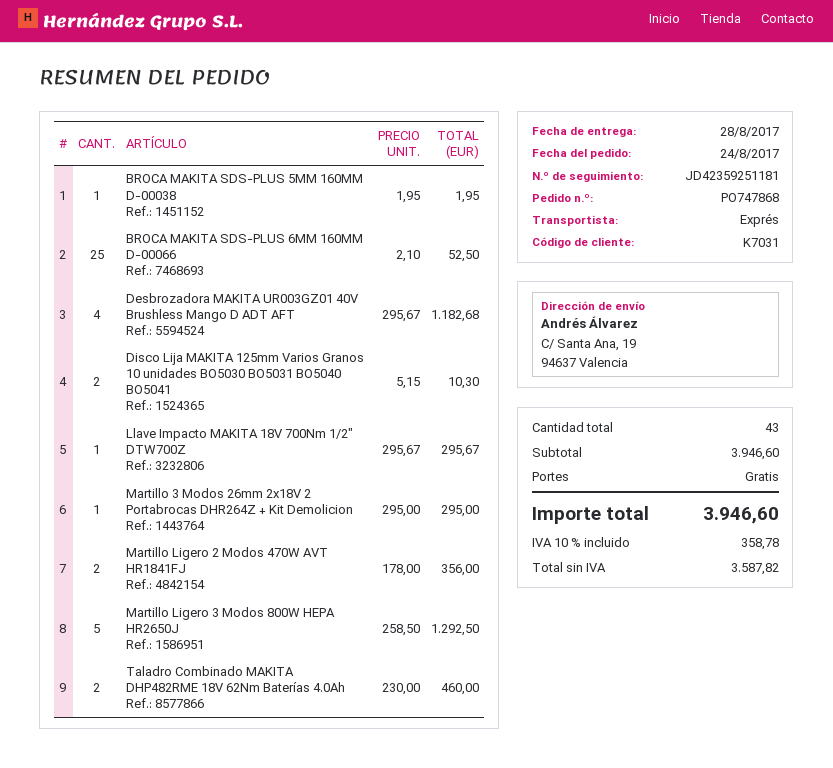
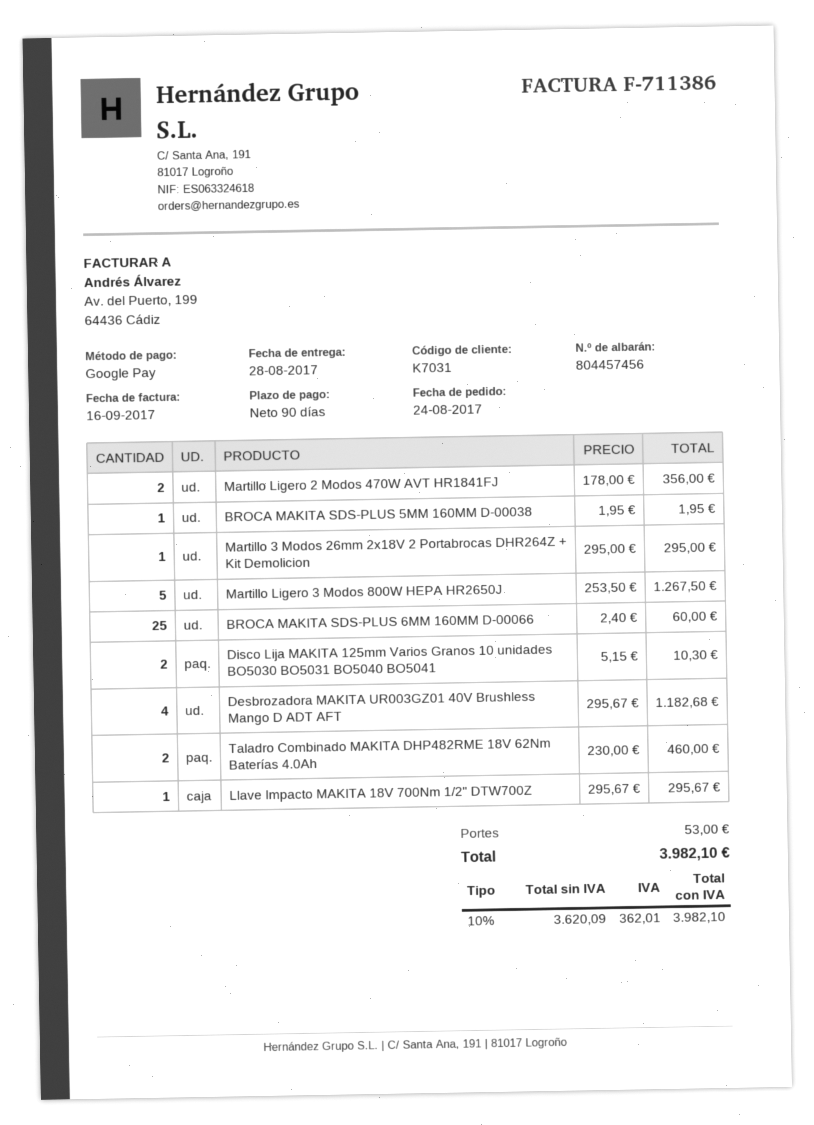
BROCA MAKITA SDS-PLUS 6MM 160MM D-00066: 25 x 2.10 = 52.50 -> 25 x 2.40 = 60.00
Martillo Ligero 3 Modos 800W HEPA HR2650J: 5 x 258.50 = 1292.50 -> 5 x 253.50 = 1267.50
shipping: 0.00 -> 53.00
net: 3587.82 -> 3620.09
tax: 10% = 358.78 -> 10% = 362.01
total: 3946.60 -> 3982.10

